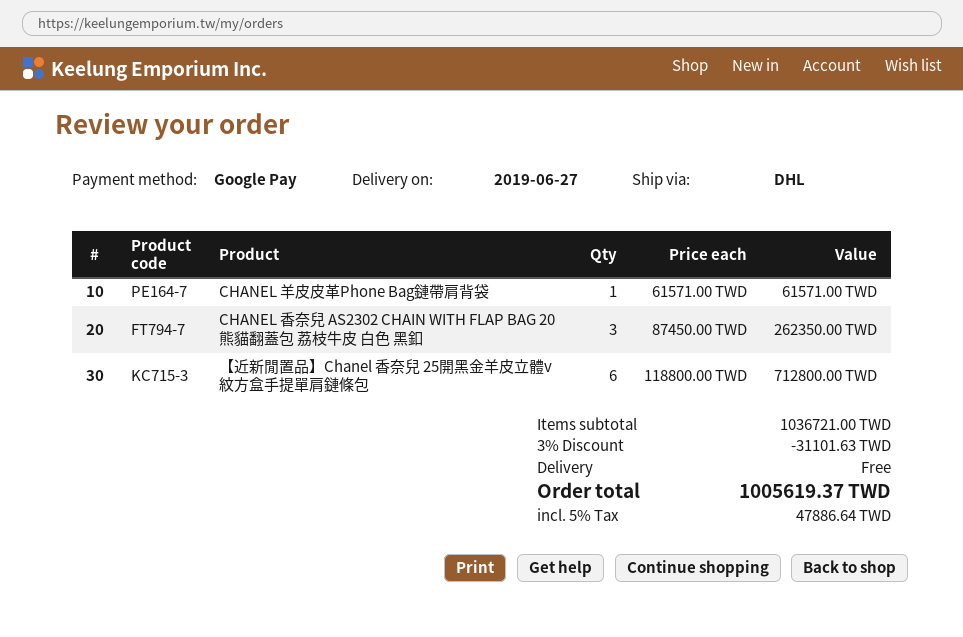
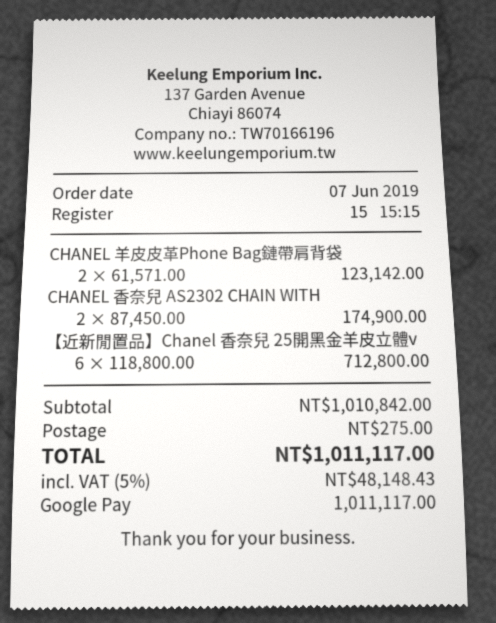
CHANEL 羊皮皮革Phone Bag鏈帶肩背袋: 1 x 61571.00 = 61571.00 -> 2 x 61571.00 = 123142.00
CHANEL 香奈兒 AS2302 CHAIN WITH FLAP BAG 20 熊貓翻蓋包 荔枝牛皮 白色 黑釦: 3 x 87450.00 = 262350.00 -> 2 x 87450.00 = 174900.00
subtotal: 1036721.00 -> 1010842.00
discount: 3% = 31101.63 -> none
shipping: 0.00 -> 275.00
tax: 5% = 47886.64 -> 5% = 48148.43
total: 1005619.37 -> 1011117.00

